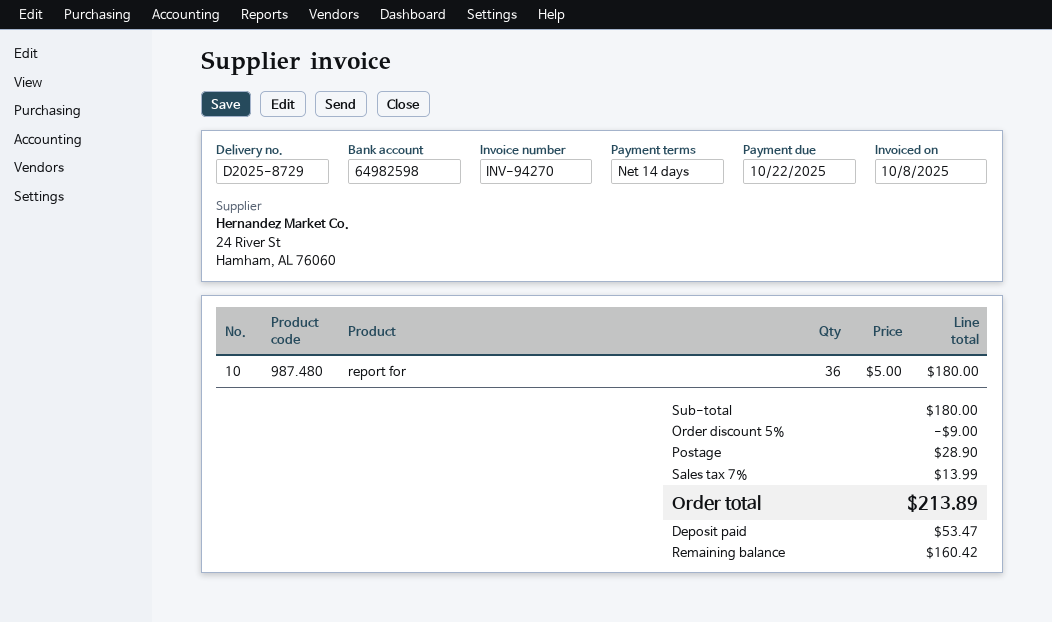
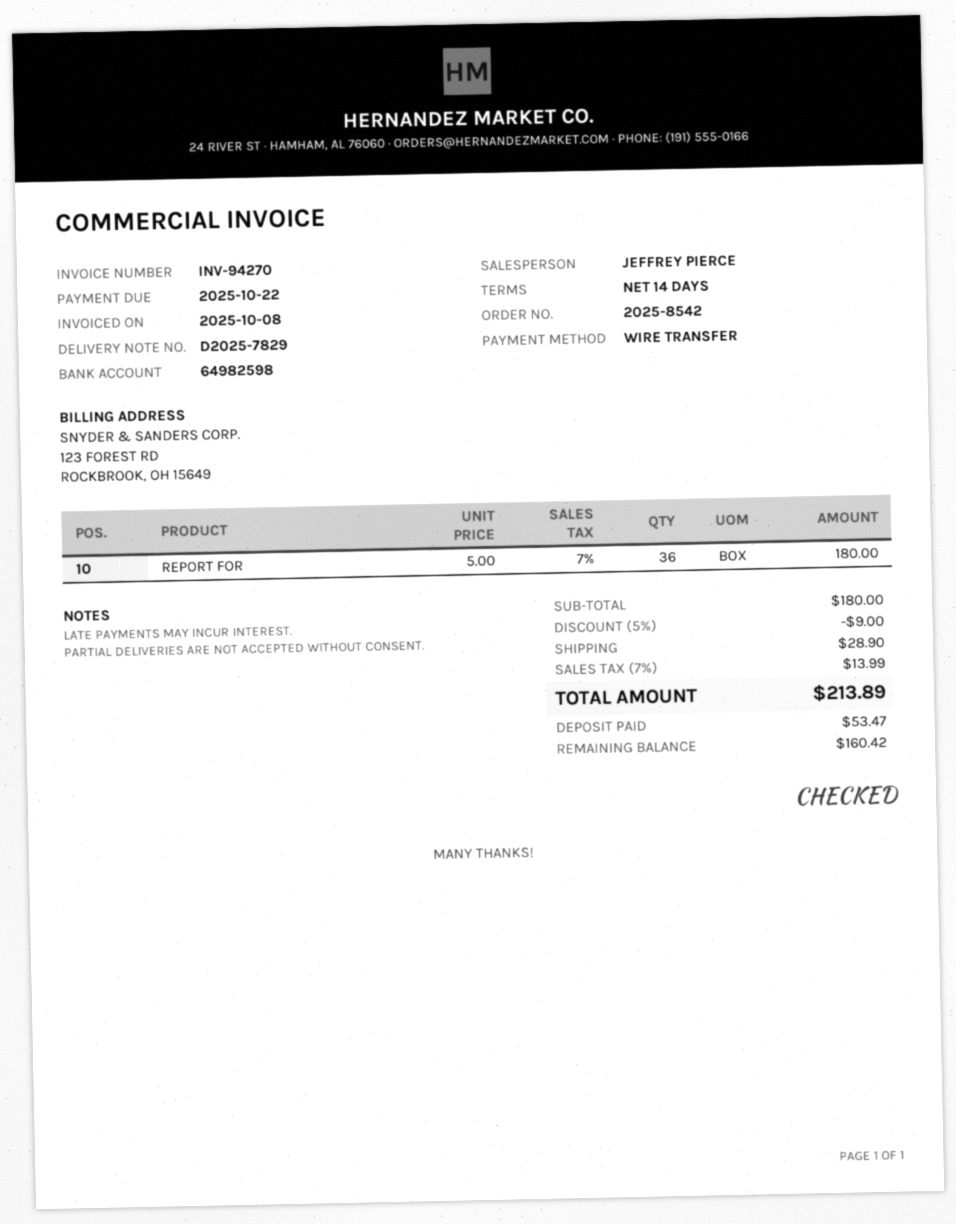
delivery note number: D2025-8729 -> D2025-7829

